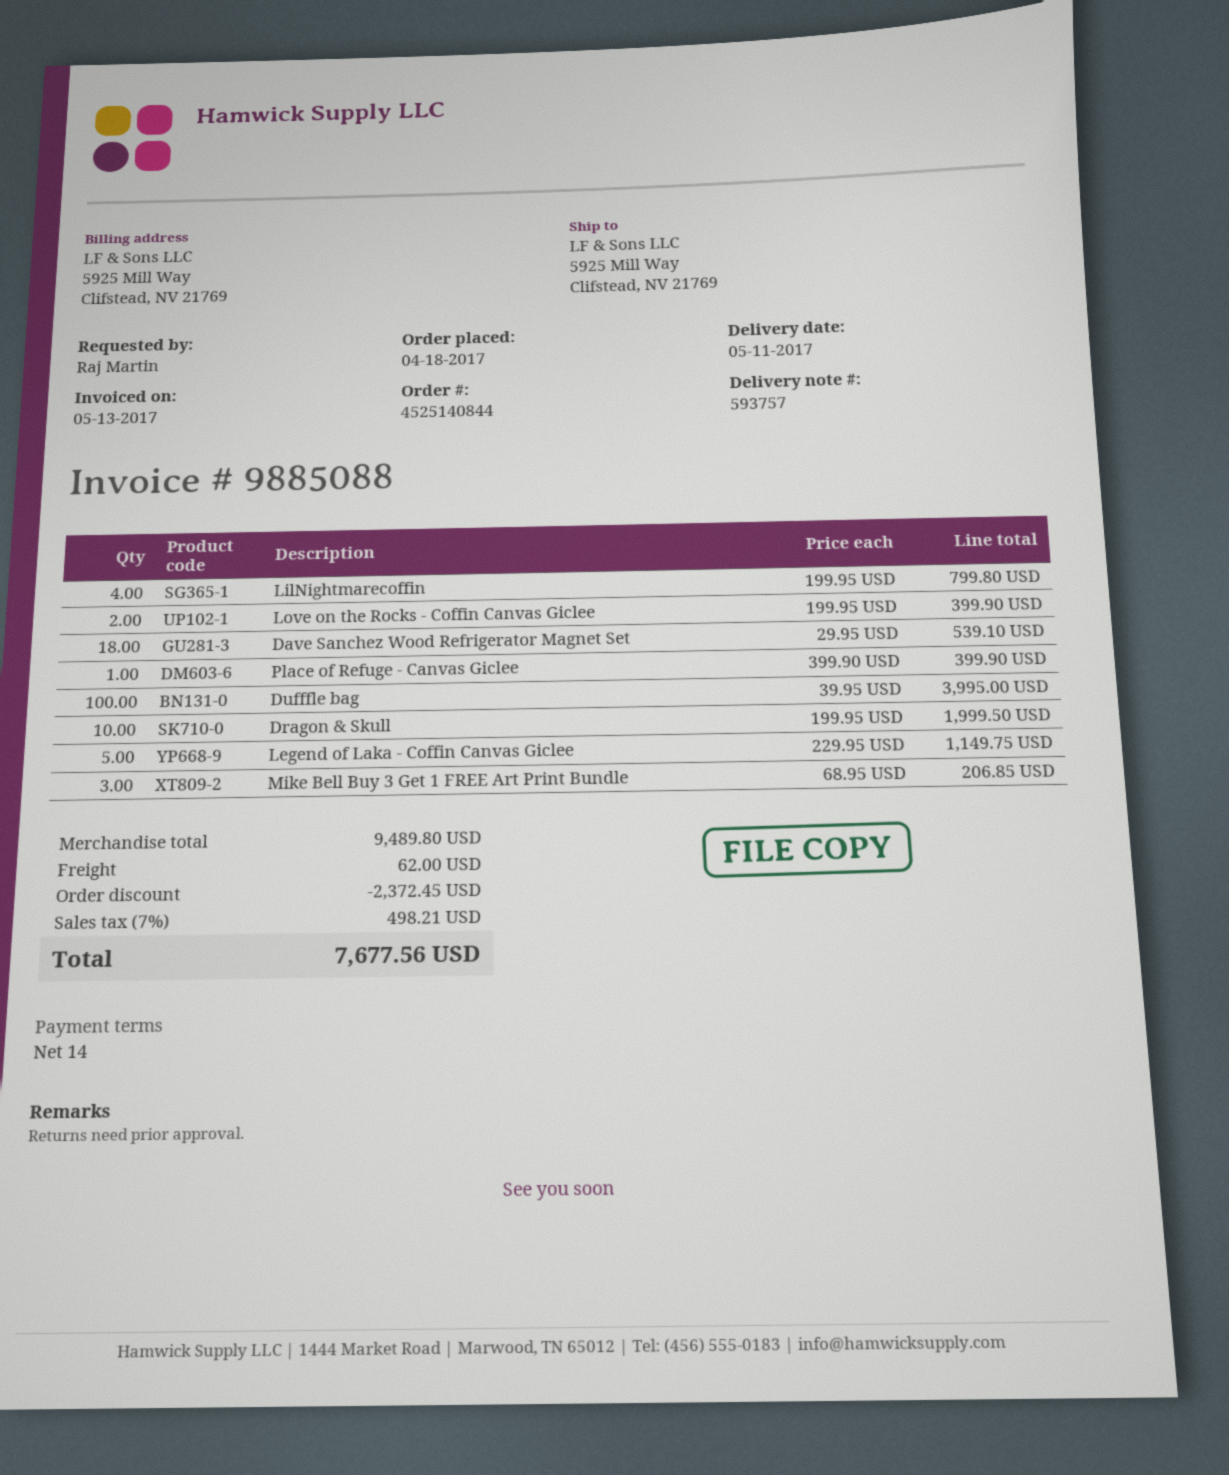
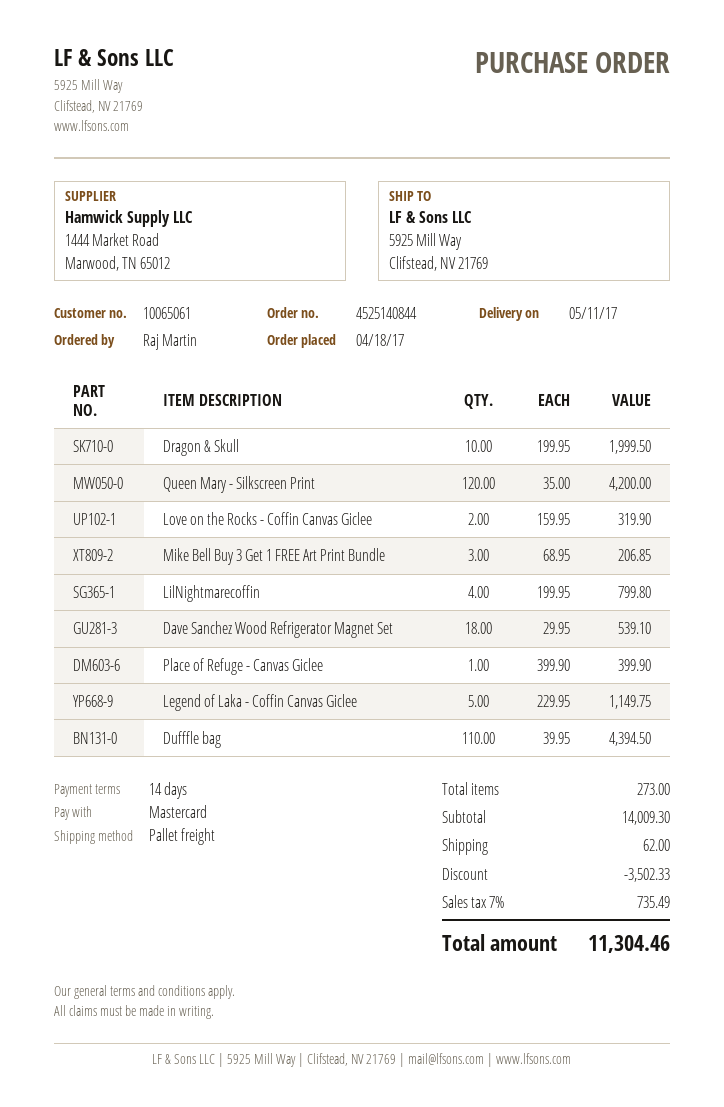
Love on the Rocks - Coffin Canvas Giclee: 2 x 199.95 = 399.90 -> 2 x 159.95 = 319.90
Dufffle bag: 100 x 39.95 = 3995.00 -> 110 x 39.95 = 4394.50
Queen Mary - Silkscreen Print: none -> 120 x 35.00 = 4200.00
subtotal: 9489.80 -> 14009.30
discount: 2372.45 -> 3502.33
tax: 7% = 498.21 -> 7% = 735.49
total: 7677.56 -> 11304.46

